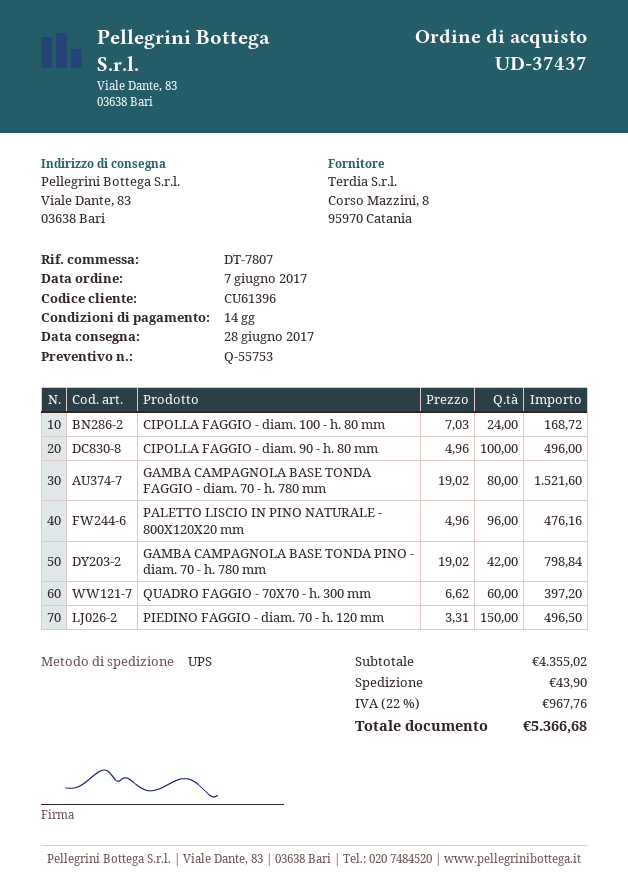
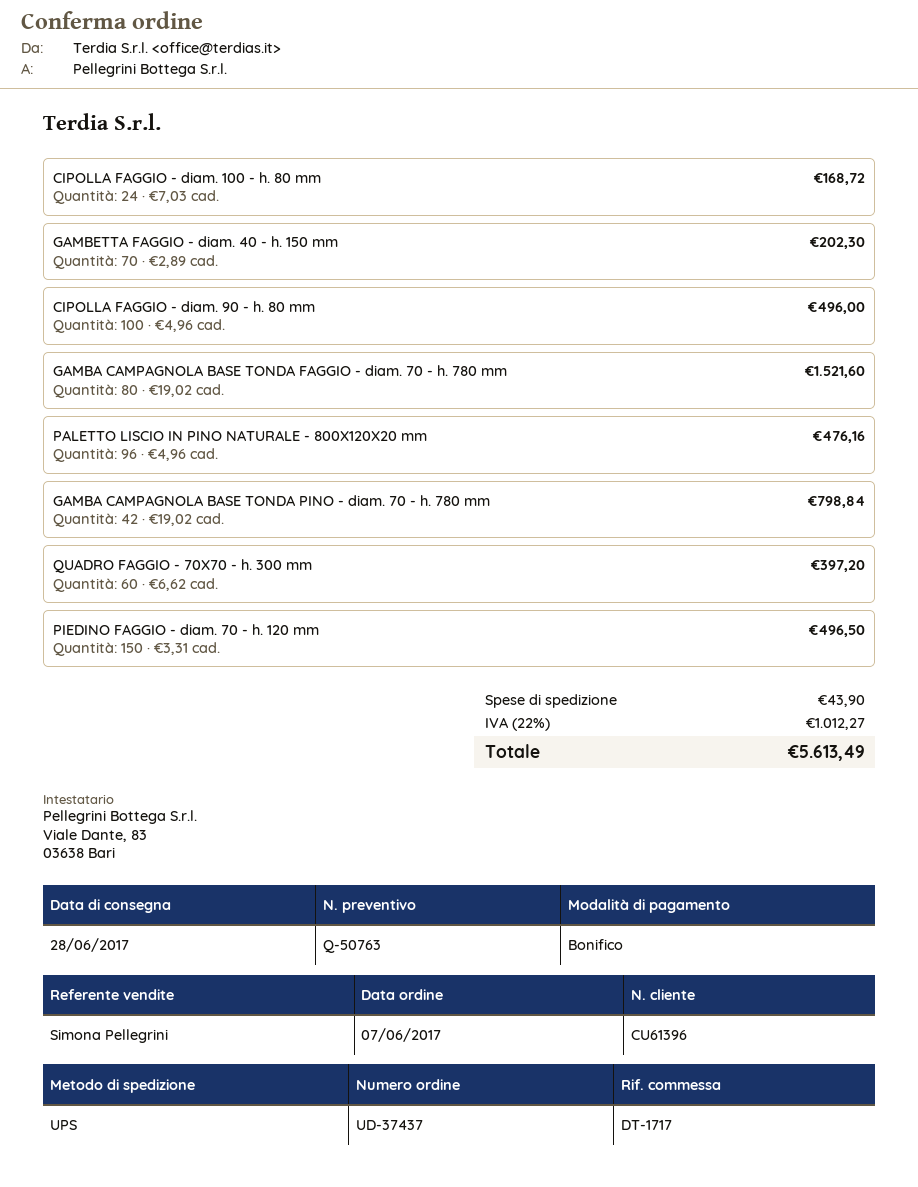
quote number: Q-55753 -> Q-50763
reference: DT-7807 -> DT-1717
GAMBETTA FAGGIO - diam. 40 - h. 150 mm: none -> 70 x 2.89 = 202.30
tax: 22% = 967.76 -> 22% = 1012.27
total: 5366.68 -> 5613.49

